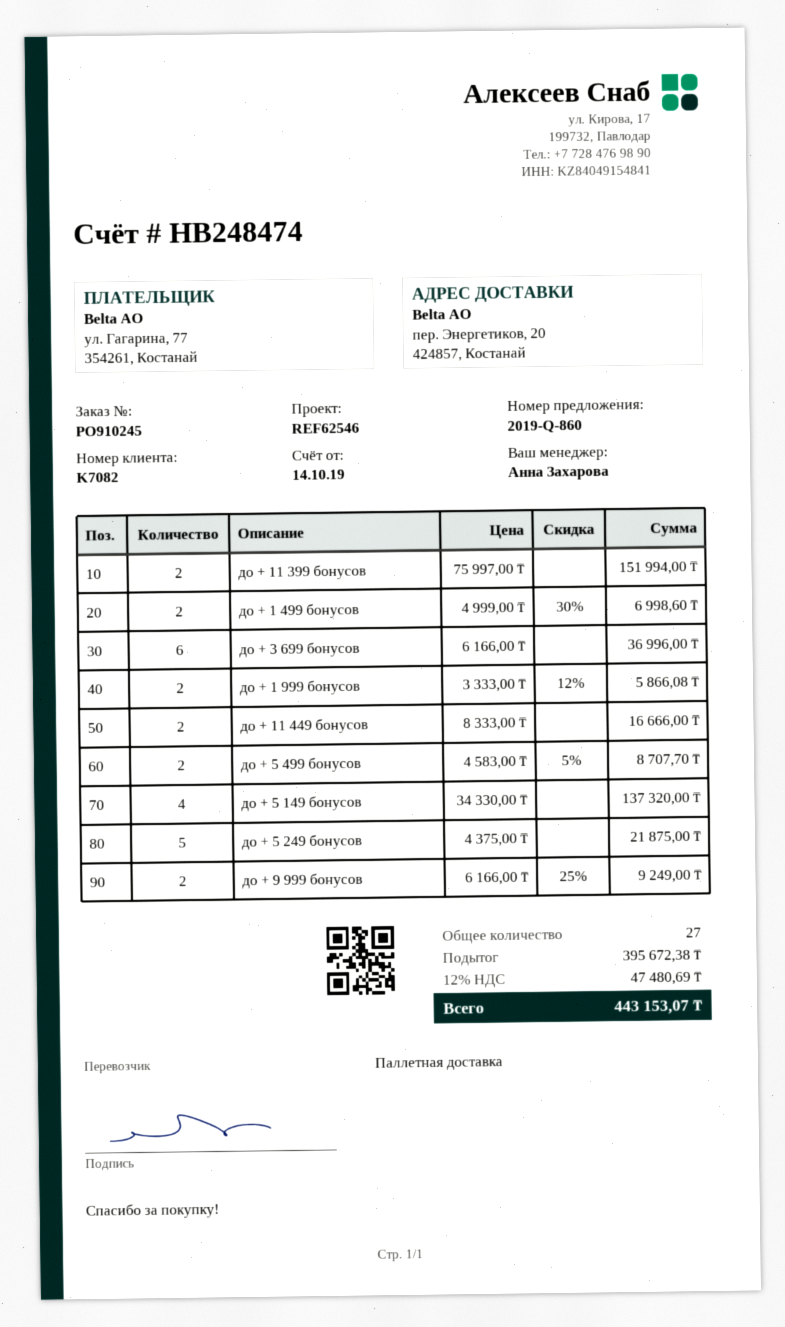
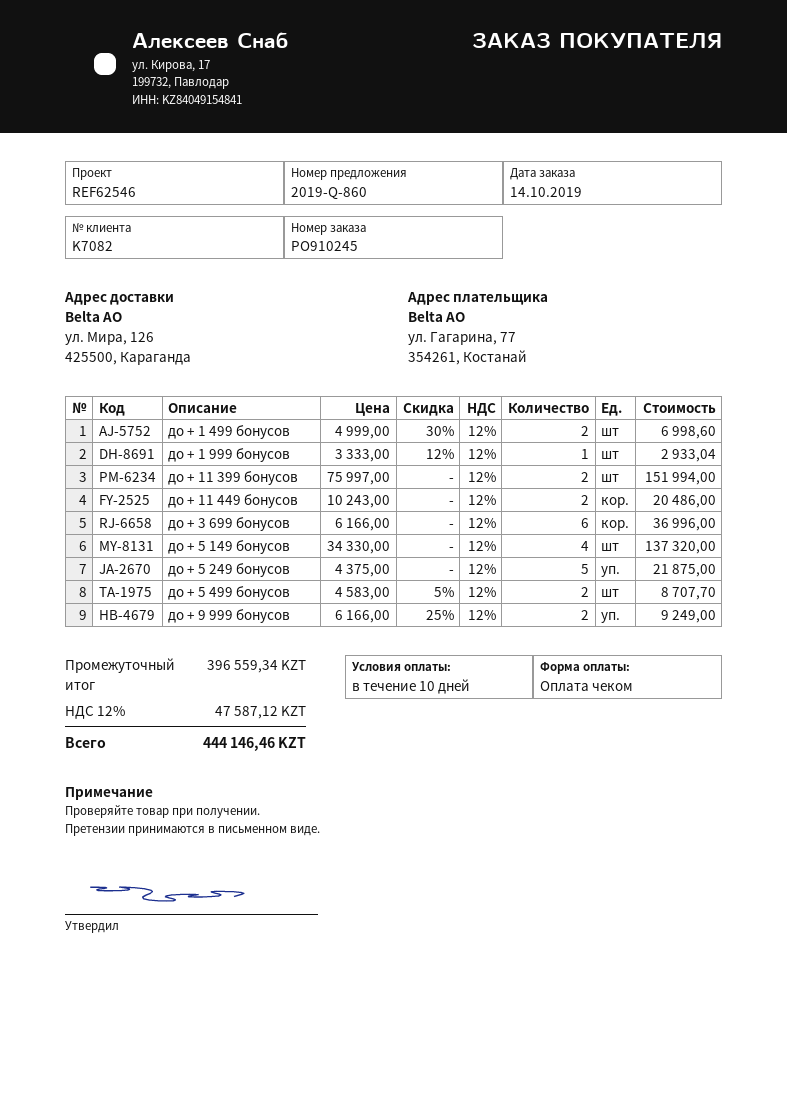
ship to: пер. Энергетиков, 20, 424857, Костанай -> ул. Мира, 126, 425500, Караганда
до + 1 999 бонусов: 2 x 3333.00 - 12% = 5866.08 -> 1 x 3333.00 - 12% = 2933.04
до + 11 449 бонусов: 2 x 8333.00 = 16666.00 -> 2 x 10243.00 = 20486.00
subtotal: 395672.38 -> 396559.34
tax: 12% = 47480.69 -> 12% = 47587.12
total: 443153.07 -> 444146.46

